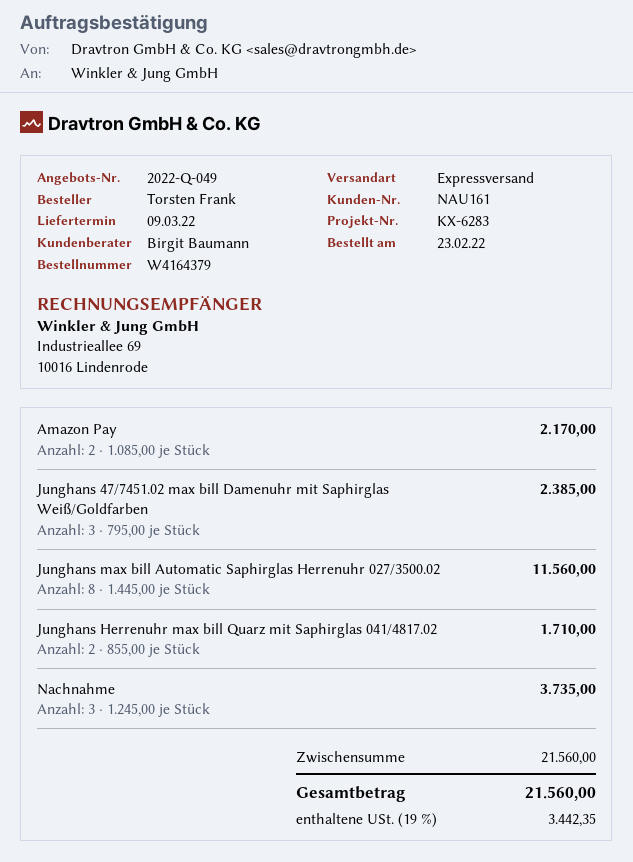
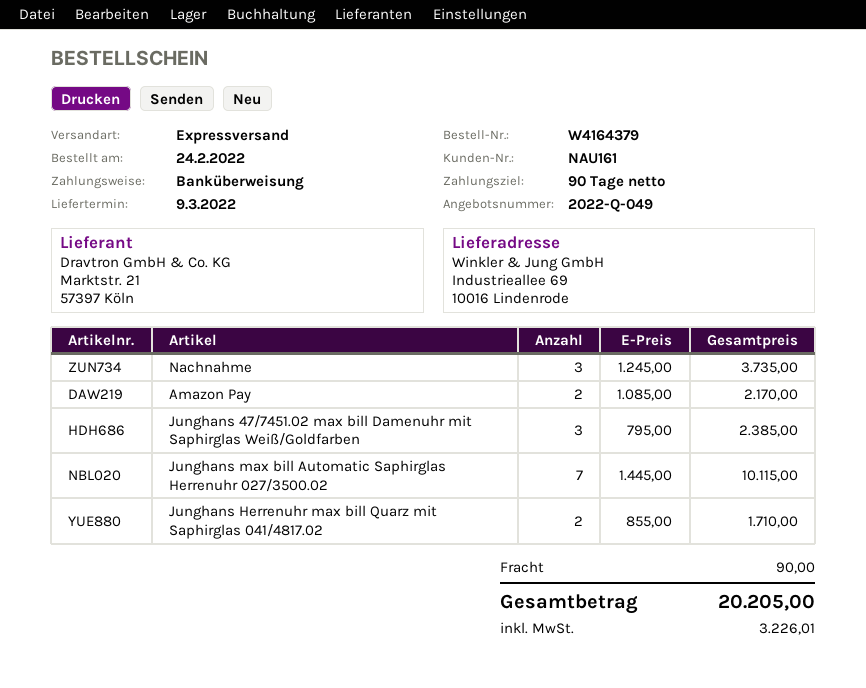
order date: 2022-02-23 -> 2022-02-24
Junghans max bill Automatic Saphirglas Herrenuhr 027/3500.02: 8 x 1445.00 = 11560.00 -> 7 x 1445.00 = 10115.00
shipping: none -> 90.00
tax: 3442.35 -> 3226.01
total: 21560.00 -> 20205.00

